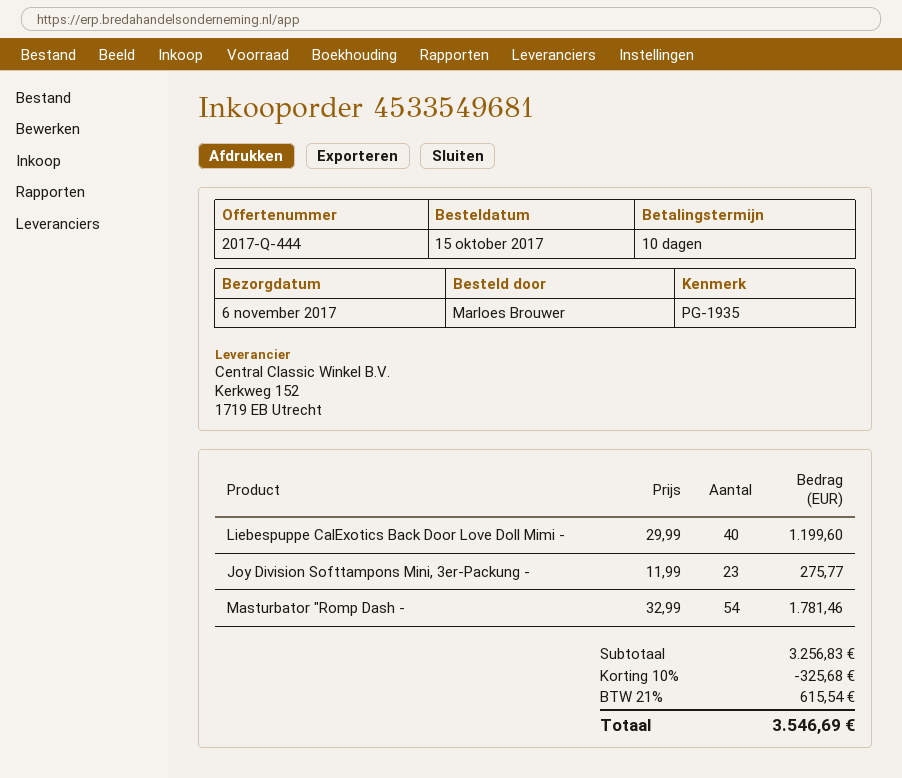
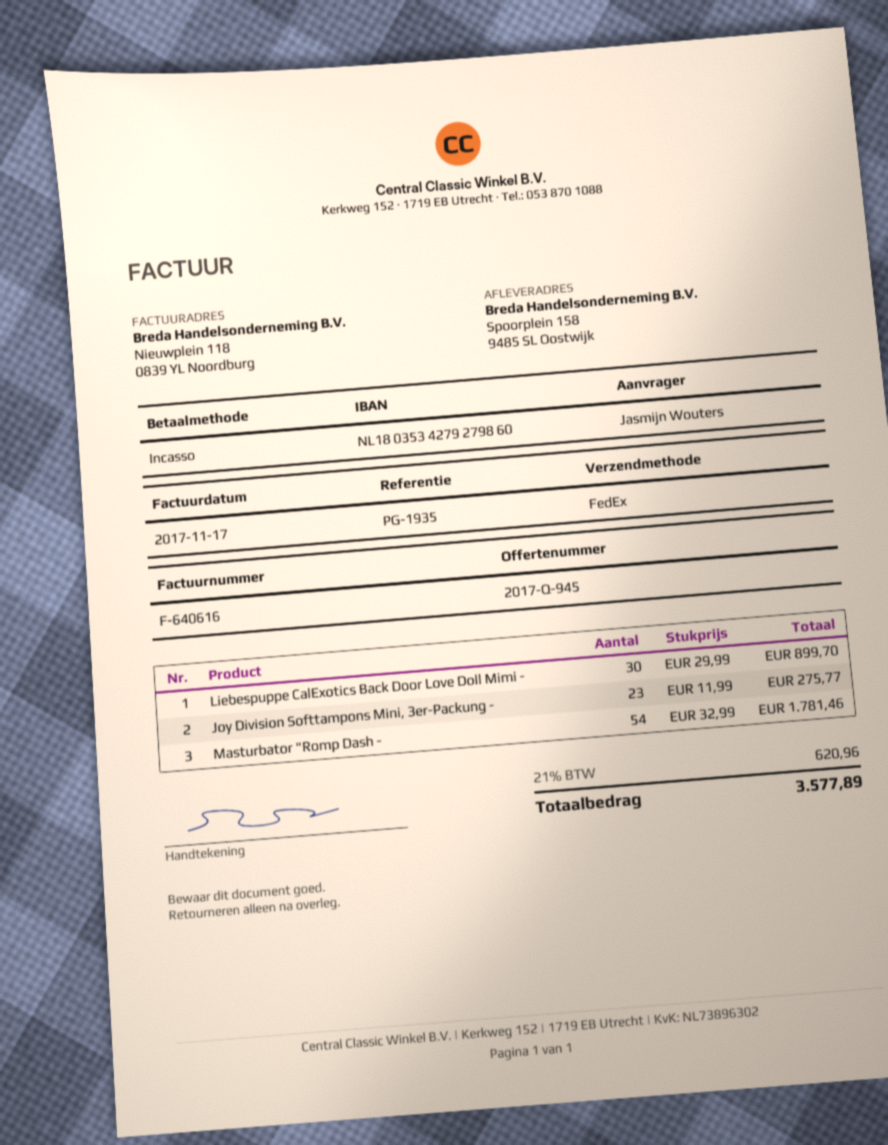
quote number: 2017-Q-444 -> 2017-Q-945
ordered by: Marloes Brouwer -> Jasmijn Wouters
Liebespuppe CalExotics Back Door Love Doll Mimi -: 40 x 29.99 = 1199.60 -> 30 x 29.99 = 899.70
discount: 10% = 325.68 -> none
tax: 21% = 615.54 -> 21% = 620.96
total: 3546.69 -> 3577.89

